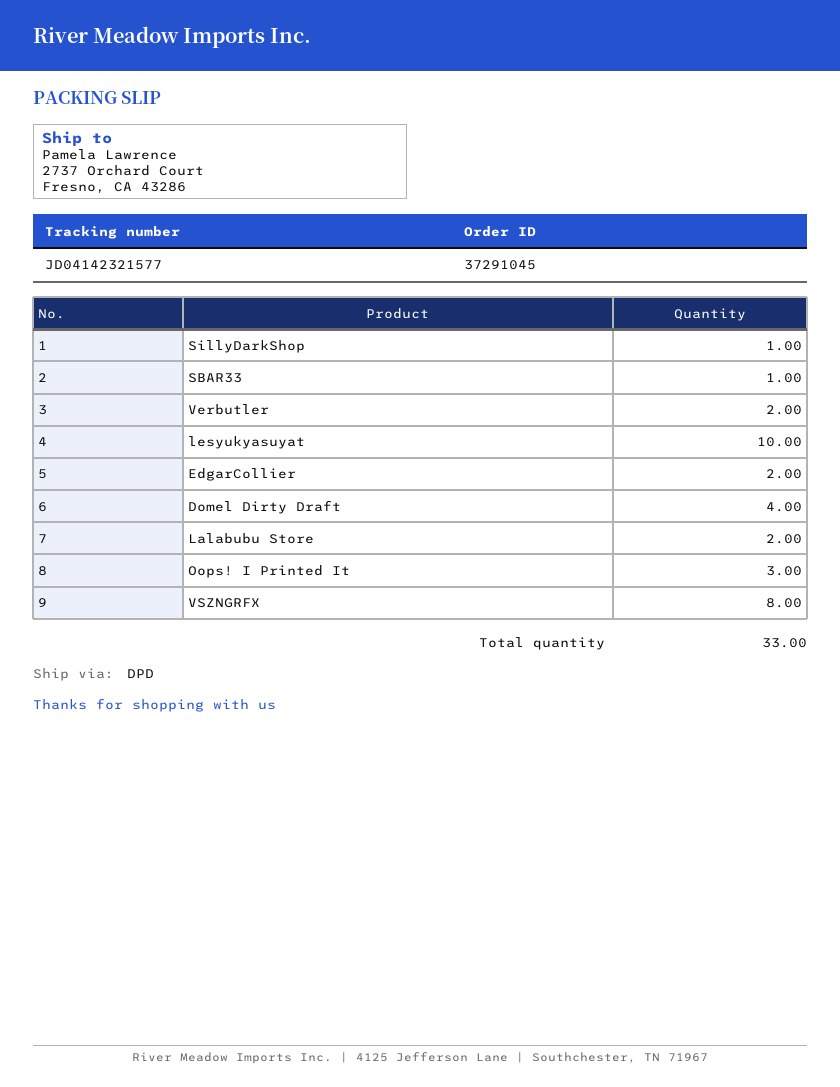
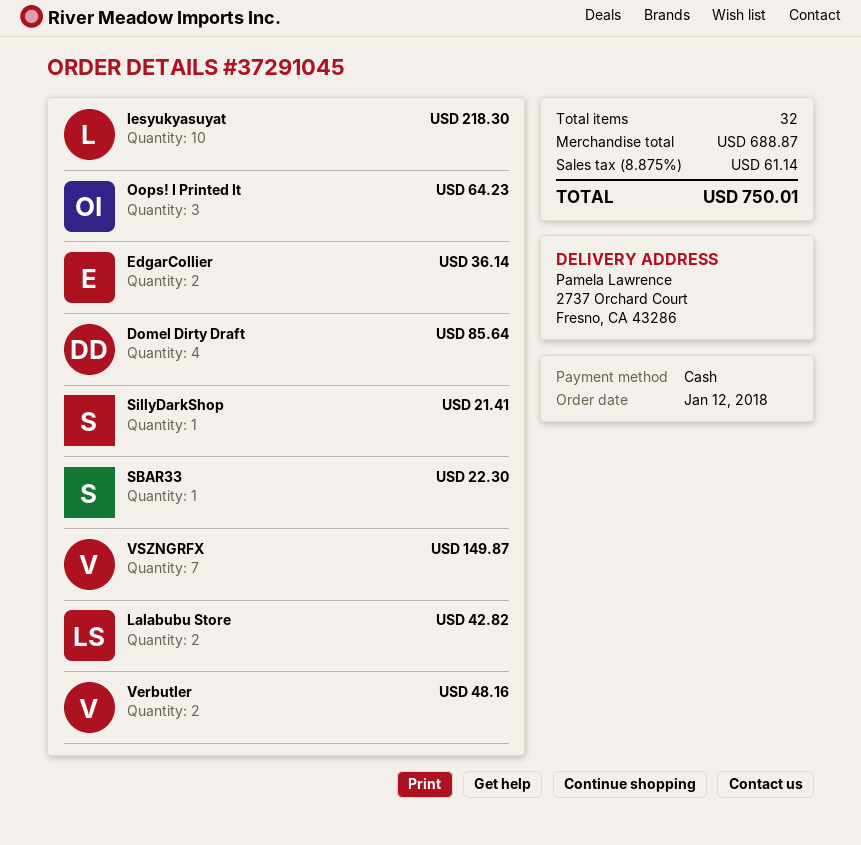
VSZNGRFX: 8 -> 7
total quantity: 33 -> 32

